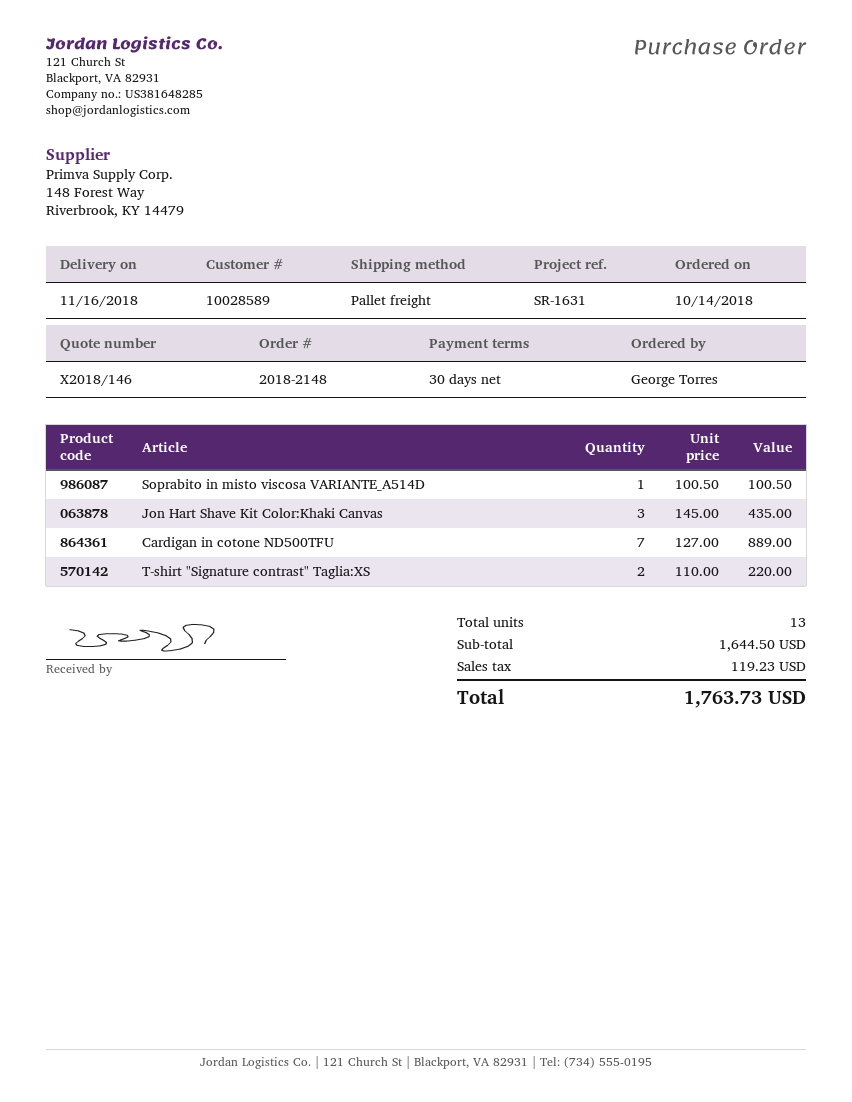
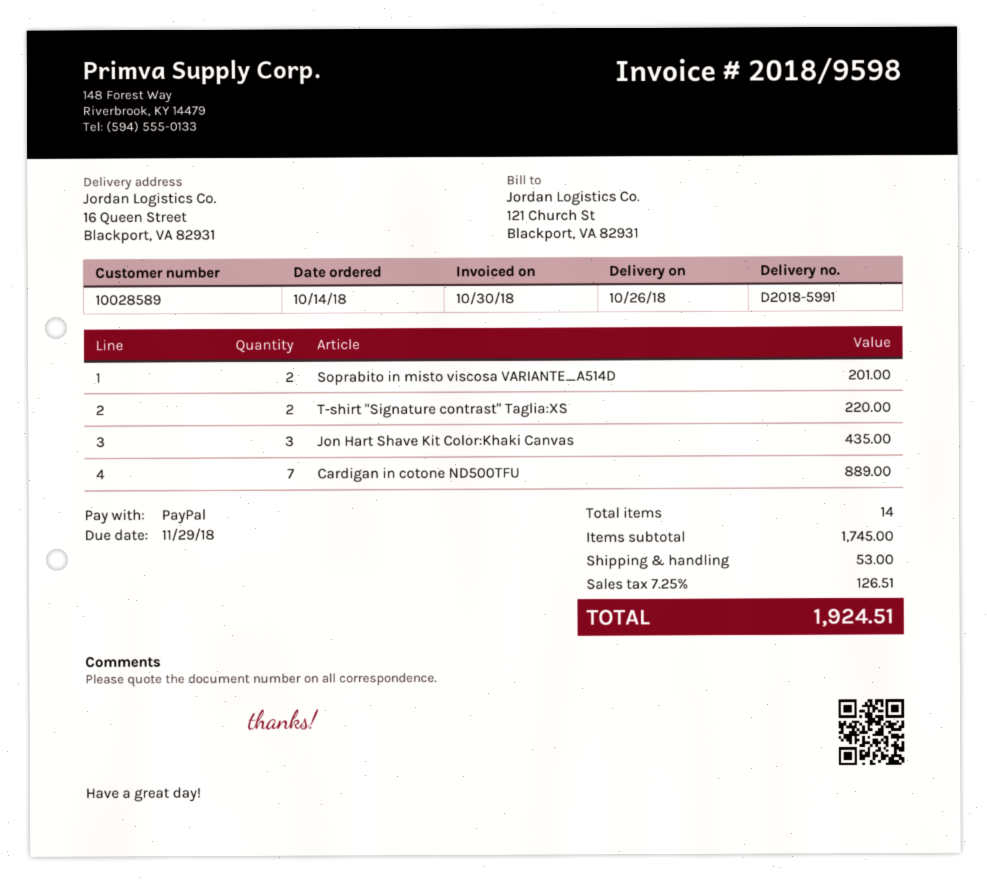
delivery date: 2018-11-16 -> 2018-10-26
Soprabito in misto viscosa VARIANTE_A514D: 1 for 100.50 -> 2 for 201.00
total quantity: 13 -> 14
subtotal: 1644.50 -> 1745.00
shipping: none -> 53.00
tax: 119.23 -> 126.51
total: 1763.73 -> 1924.51

